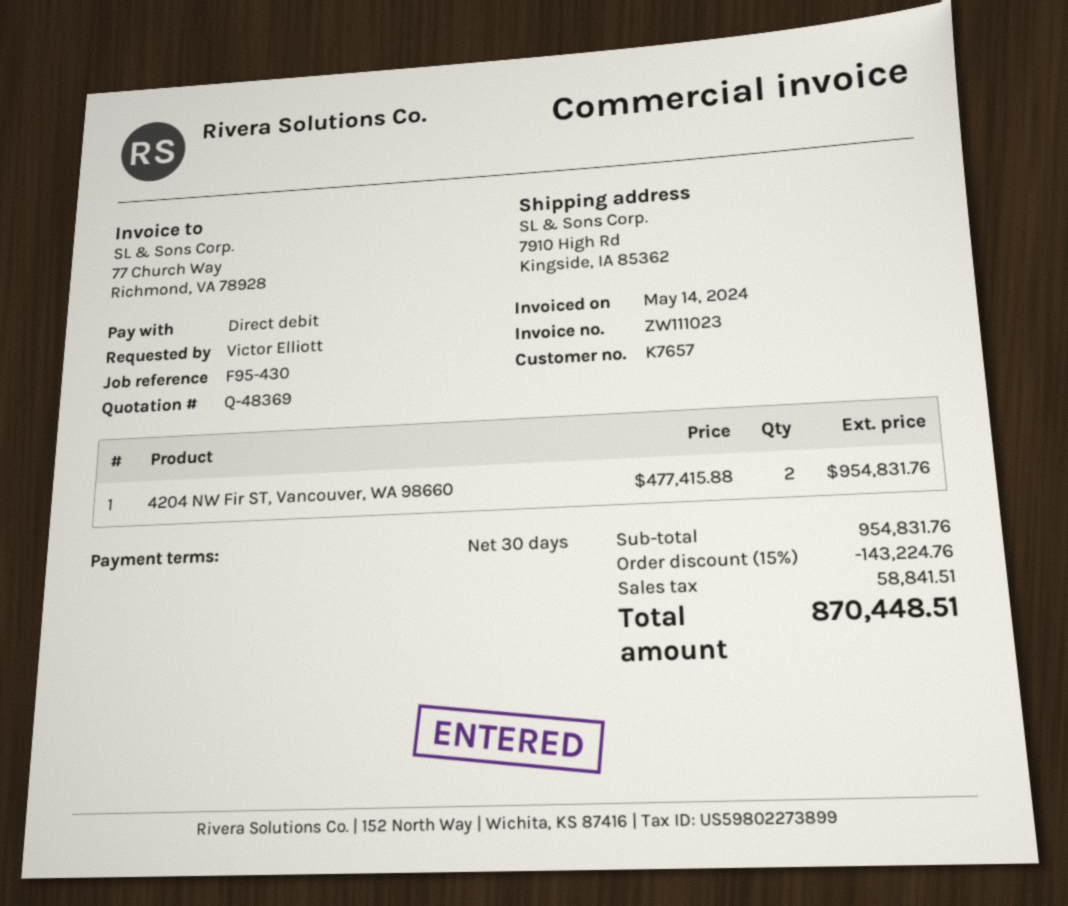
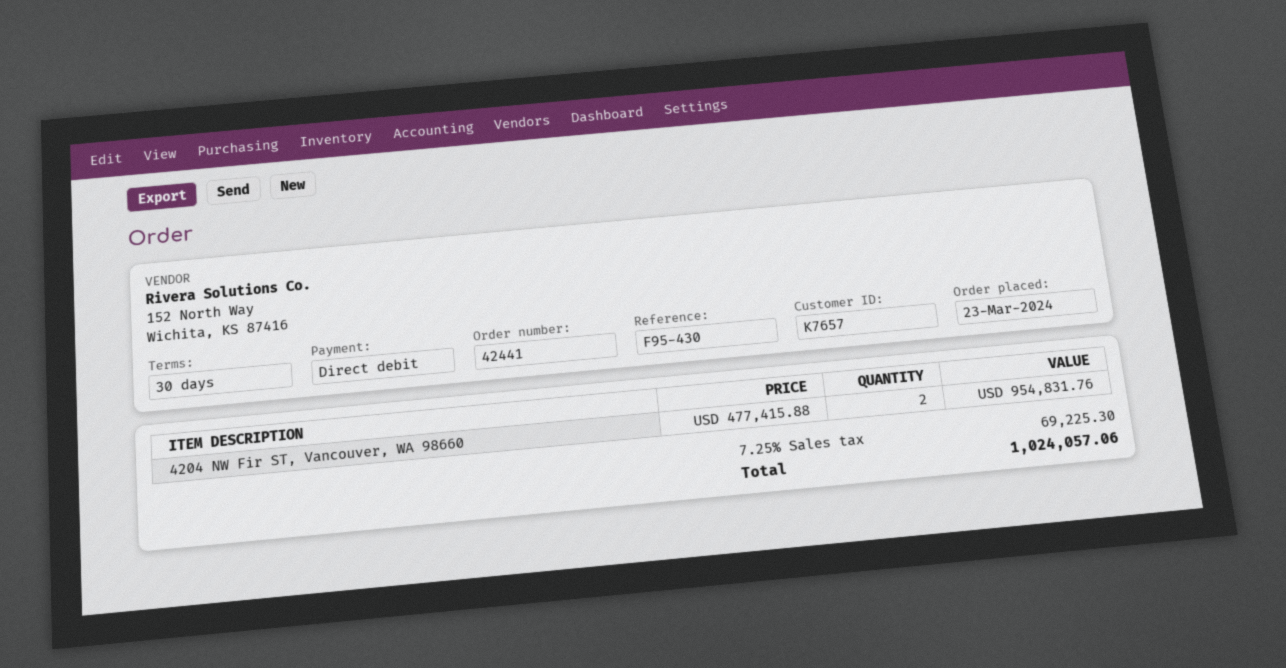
discount: 15% = 143224.76 -> none
tax: 58841.51 -> 69225.30
total: 870448.51 -> 1024057.06

